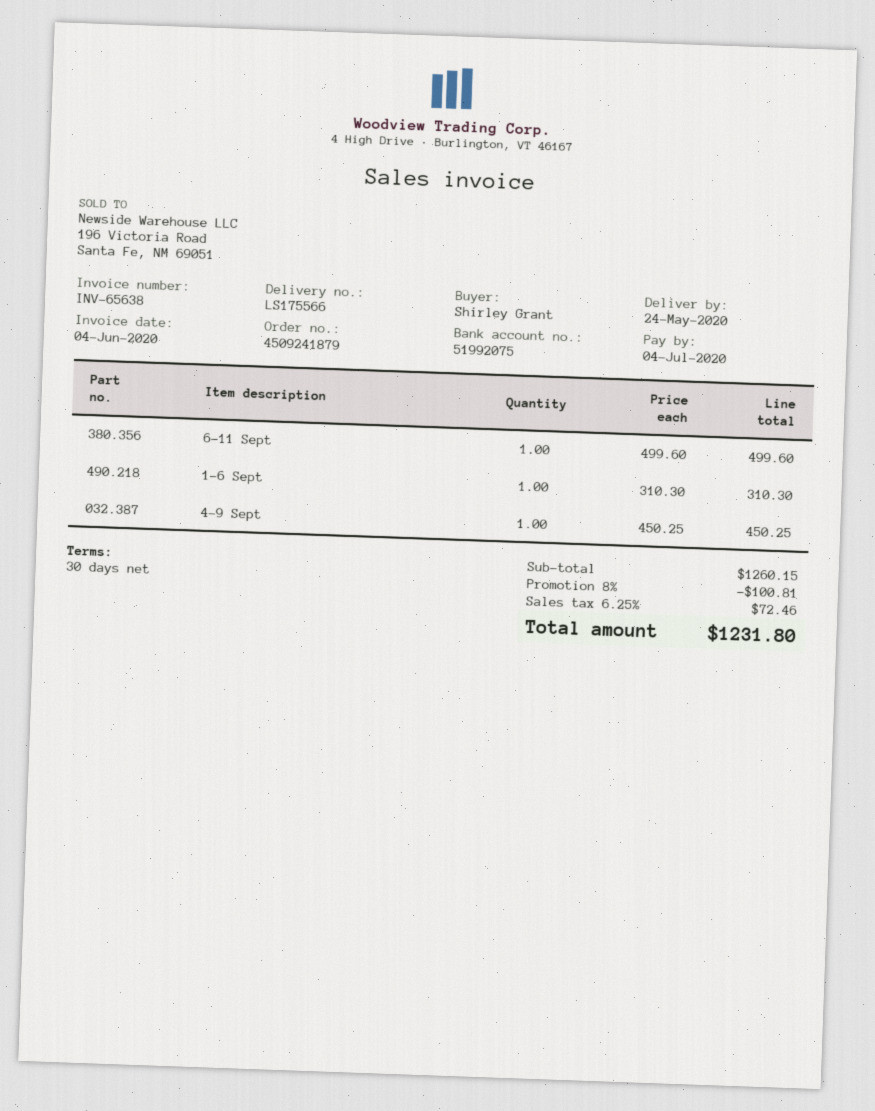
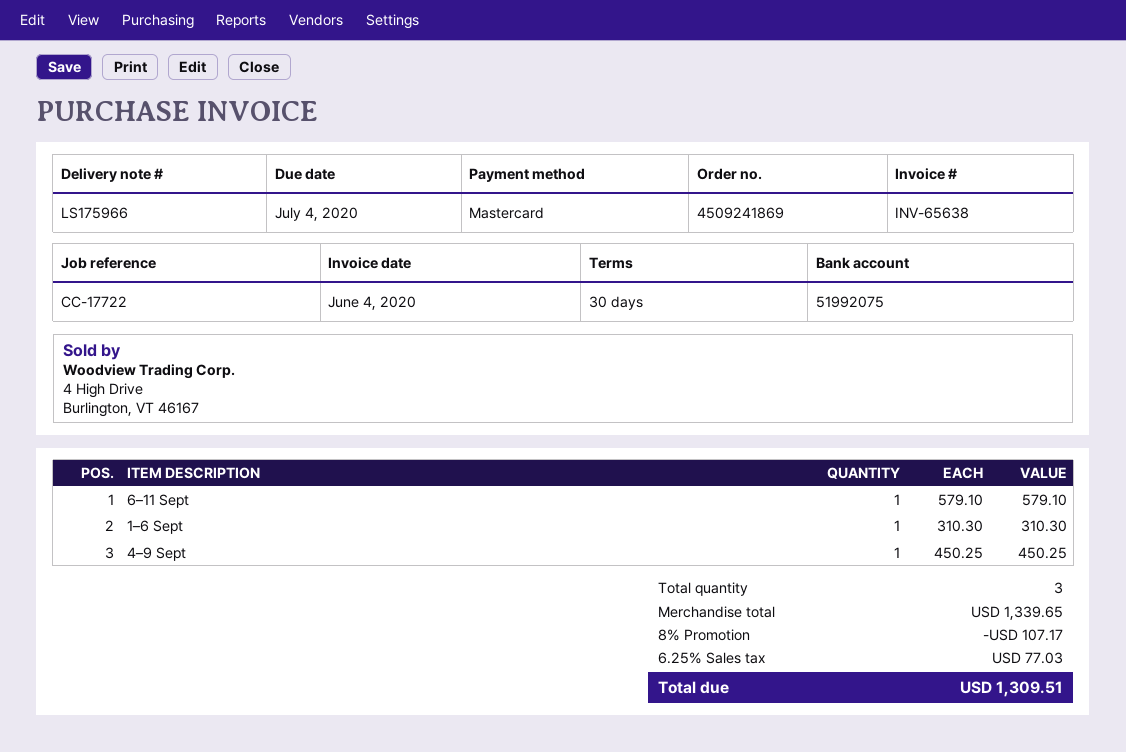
order number: 4509241879 -> 4509241869
delivery note number: LS175566 -> LS175966
6–11 Sept: 1 x 499.60 = 499.60 -> 1 x 579.10 = 579.10
subtotal: 1260.15 -> 1339.65
discount: 8% = 100.81 -> 8% = 107.17
tax: 6.25% = 72.46 -> 6.25% = 77.03
total: 1231.80 -> 1309.51

